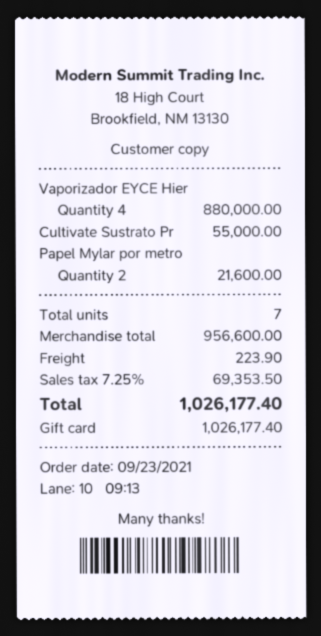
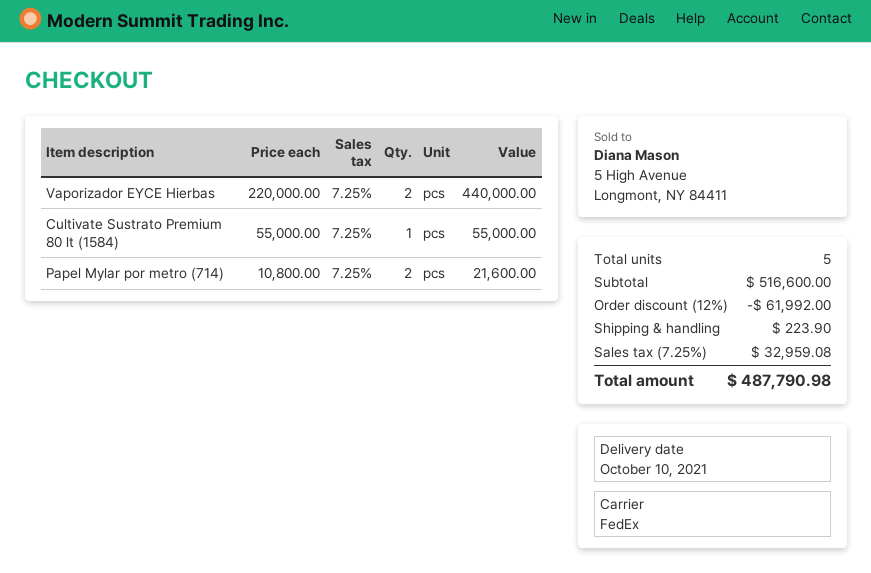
Vaporizador EYCE Hier: 4 for 880000.00 -> 2 for 440000.00
total quantity: 7 -> 5
subtotal: 956600.00 -> 516600.00
discount: none -> 12% = 61992.00
tax: 7.25% = 69353.50 -> 7.25% = 32959.08
total: 1026177.40 -> 487790.98

